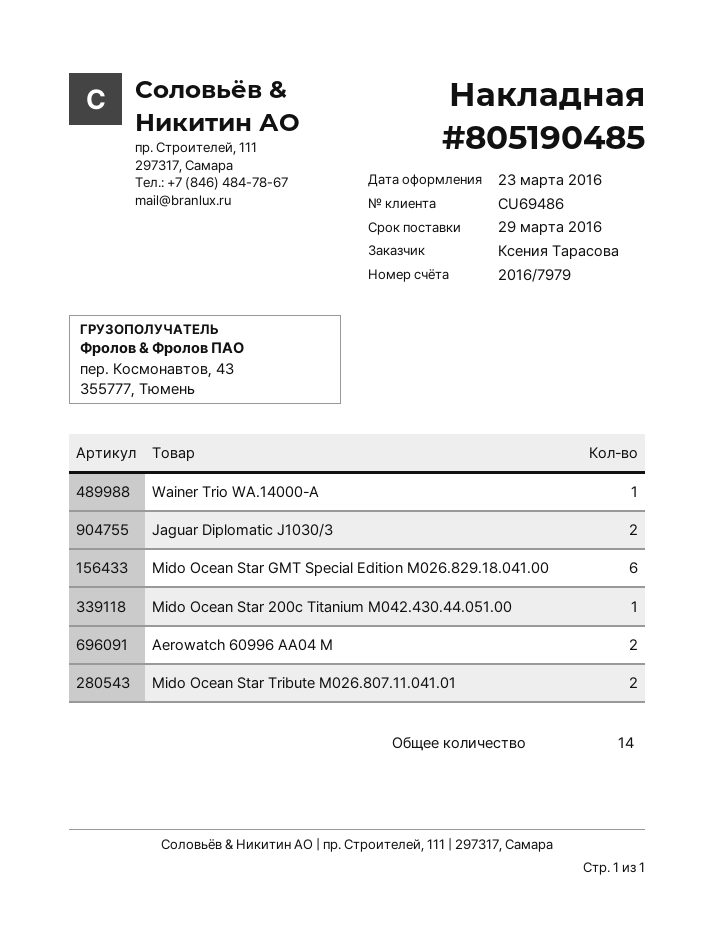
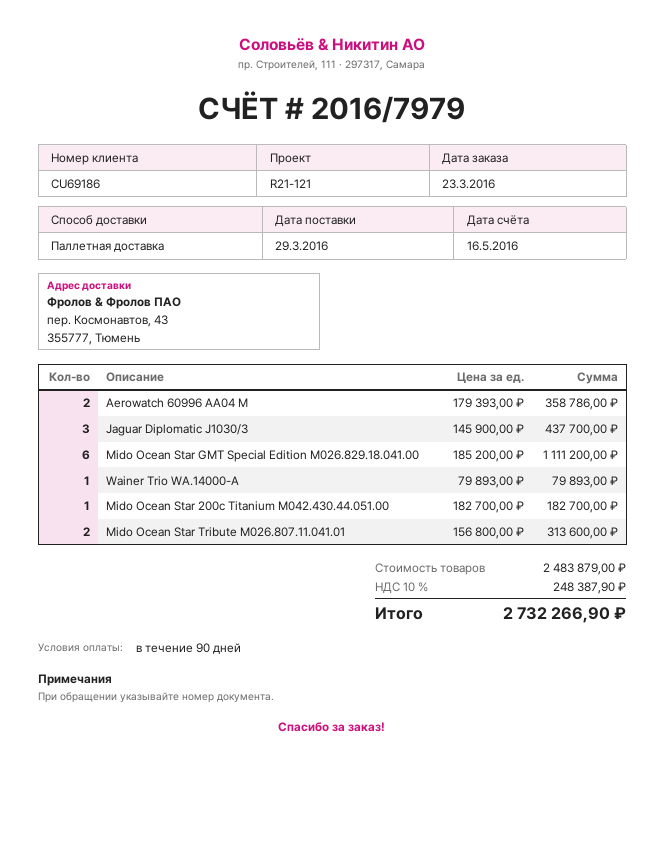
customer number: CU69486 -> CU69186
Jaguar Diplomatic J1030/3: 2 -> 3

